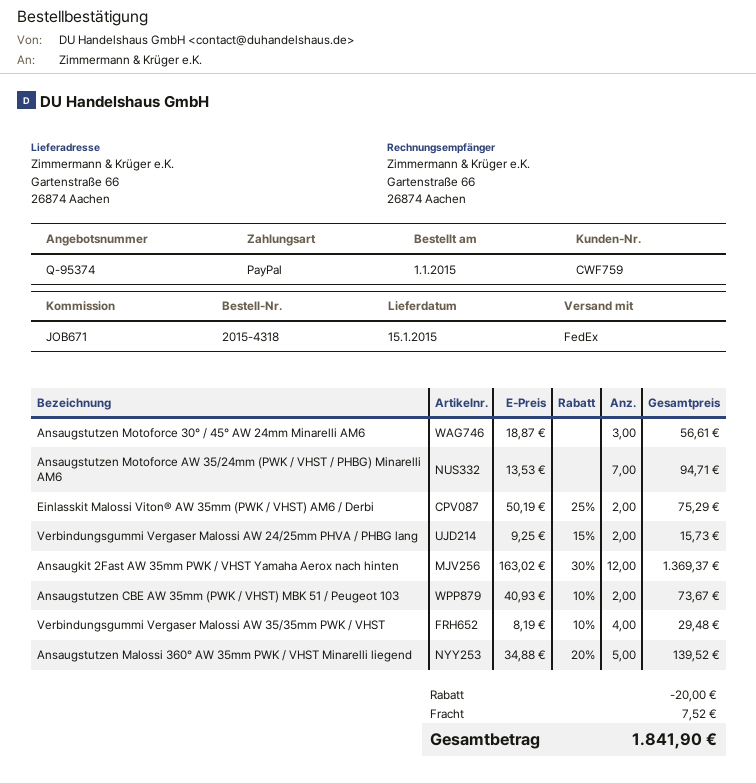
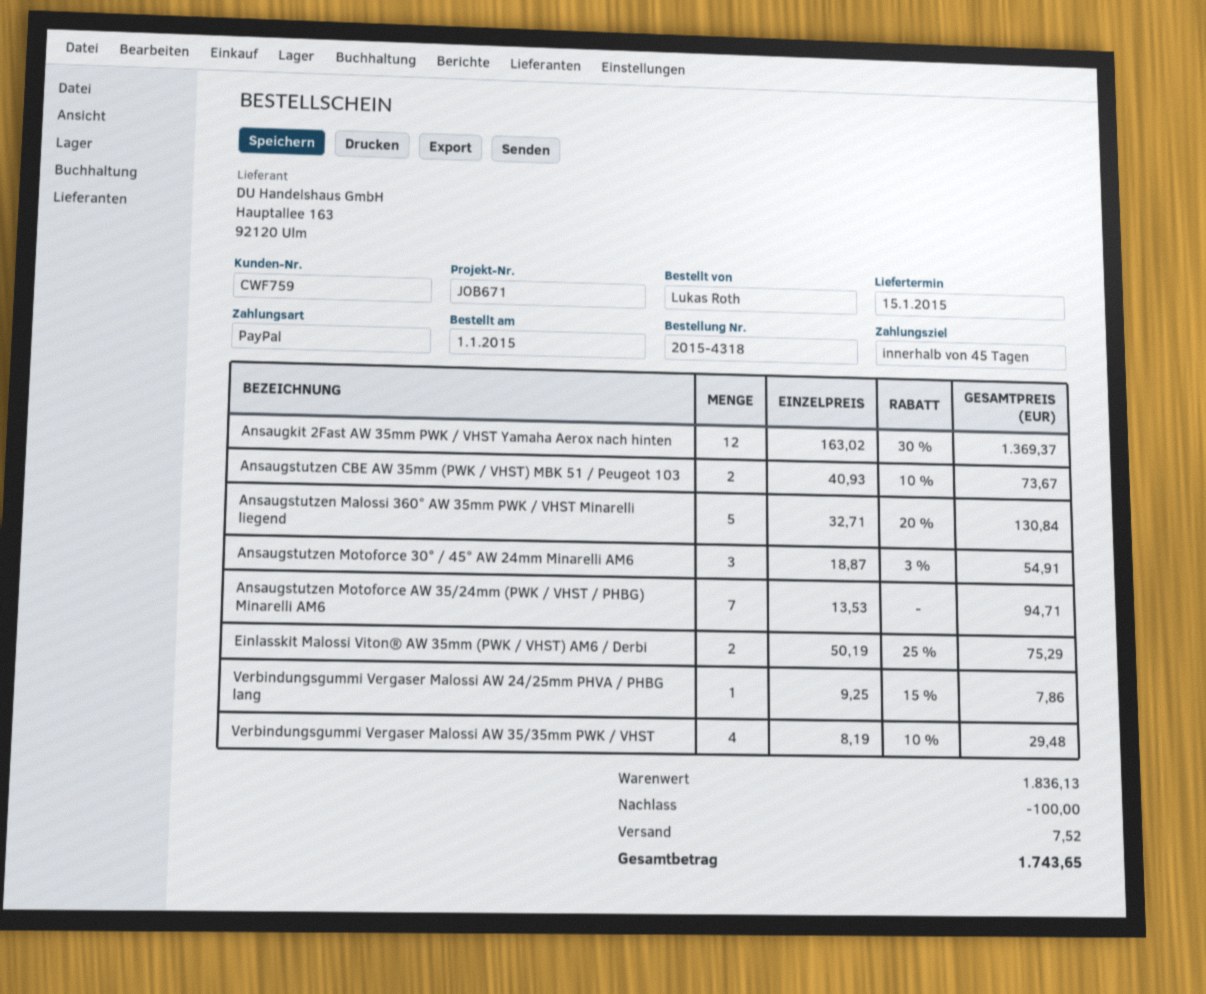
Ansaugstutzen Motoforce 30° / 45° AW 24mm Minarelli AM6: 3 x 18.87 = 56.61 -> 3 x 18.87 - 3% = 54.91
Verbindungsgummi Vergaser Malossi AW 24/25mm PHVA / PHBG lang: 2 x 9.25 - 15% = 15.73 -> 1 x 9.25 - 15% = 7.86
Ansaugstutzen Malossi 360° AW 35mm PWK / VHST Minarelli liegend: 5 x 34.88 - 20% = 139.52 -> 5 x 32.71 - 20% = 130.84
discount: 20.00 -> 100.00
total: 1841.90 -> 1743.65

